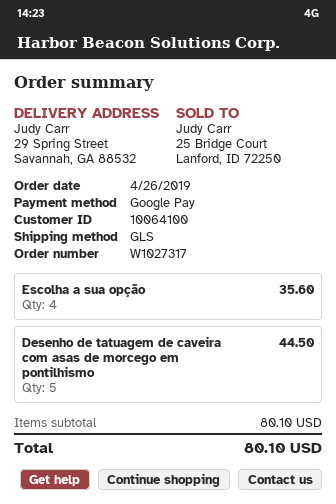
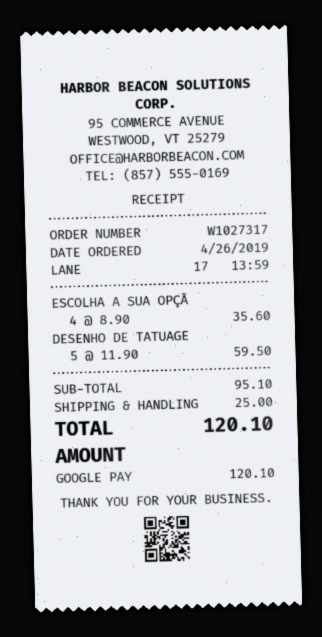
Desenho de tatuagem de caveira com asas de morcego em pontilhismo: 5 for 44.50 -> 5 for 59.50
subtotal: 80.10 -> 95.10
shipping: none -> 25.00
total: 80.10 -> 120.10

